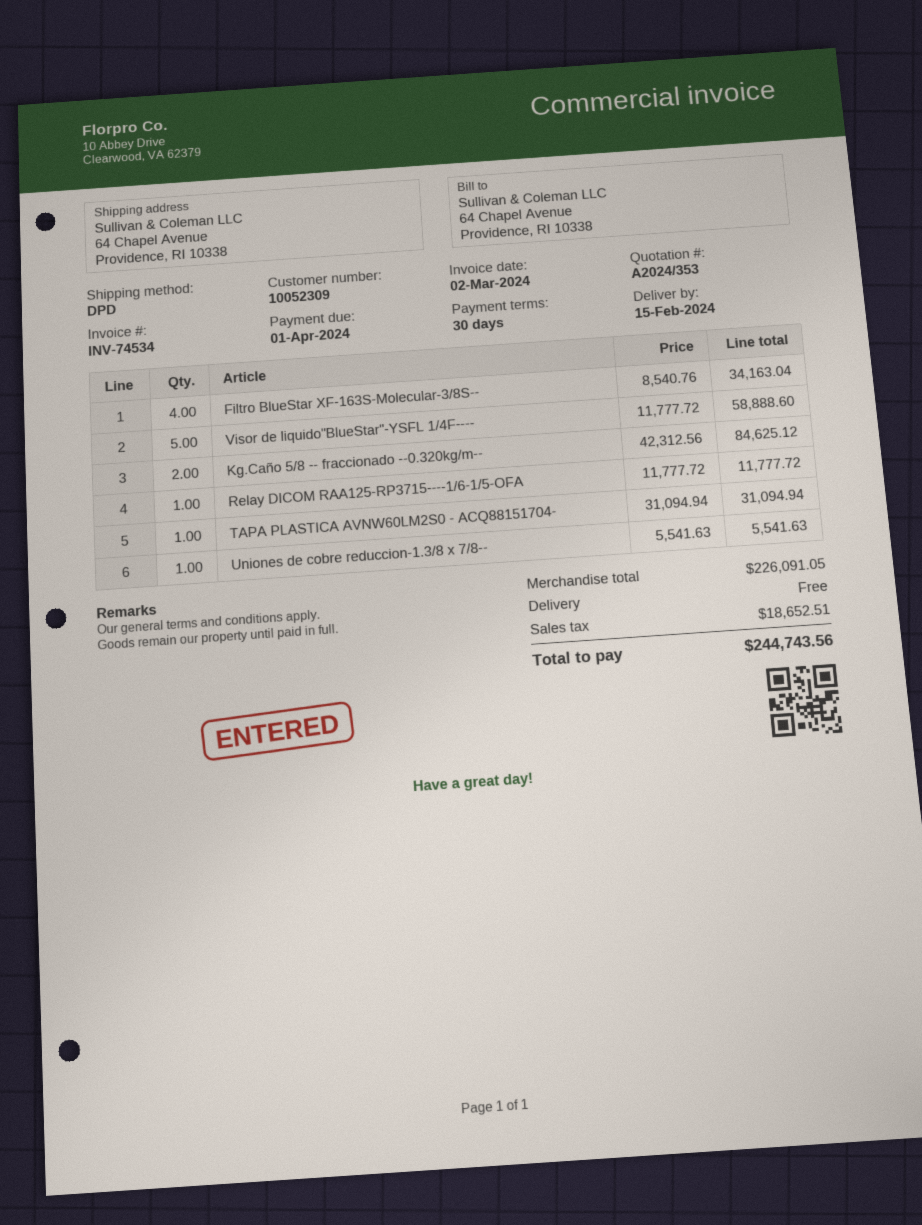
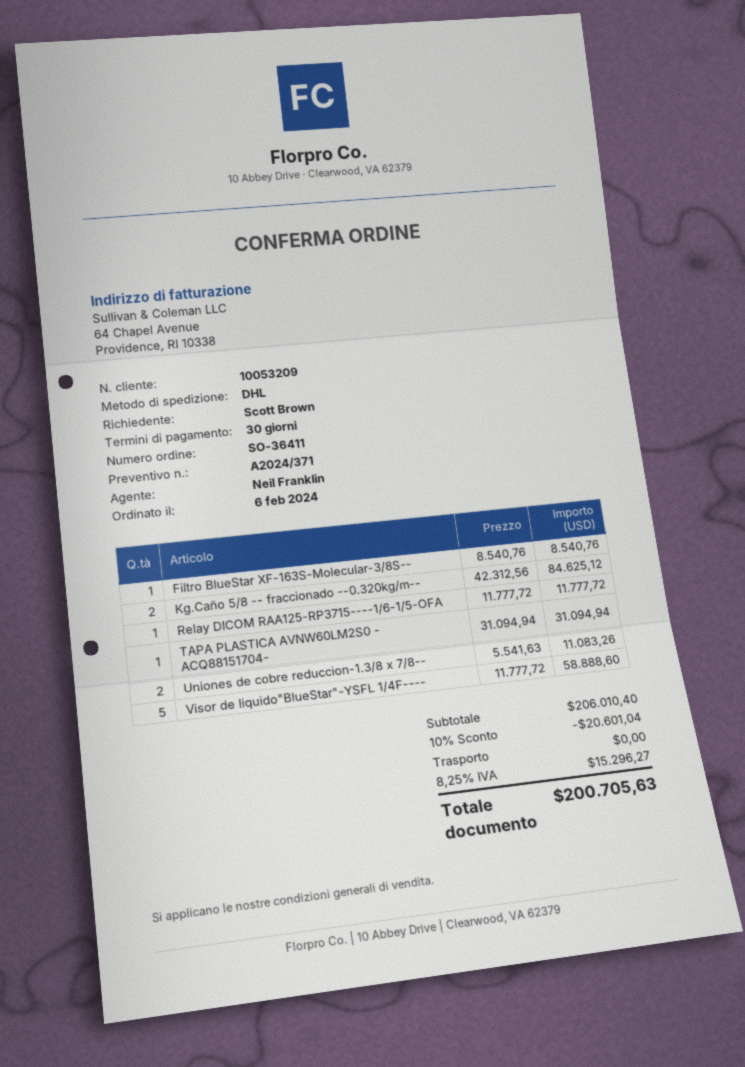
quote number: A2024/353 -> A2024/371
customer number: 10052309 -> 10053209
shipping method: DPD -> DHL
Filtro BlueStar XF-163S-Molecular-3/8S--: 4 x 8540.76 = 34163.04 -> 1 x 8540.76 = 8540.76
Uniones de cobre reduccion-1.3/8 x 7/8--: 1 x 5541.63 = 5541.63 -> 2 x 5541.63 = 11083.26
subtotal: 226091.05 -> 206010.40
discount: none -> 10% = 20601.04
tax: 18652.51 -> 15296.27
total: 244743.56 -> 200705.63

